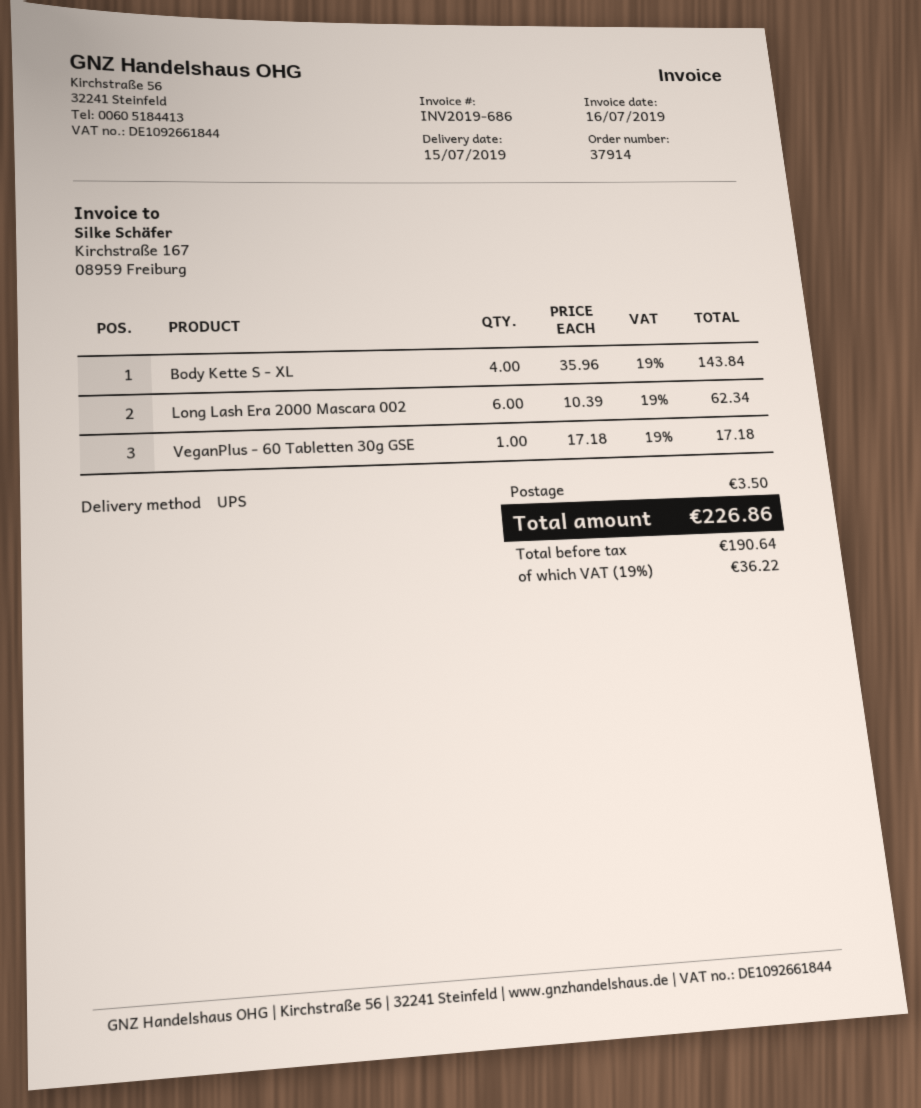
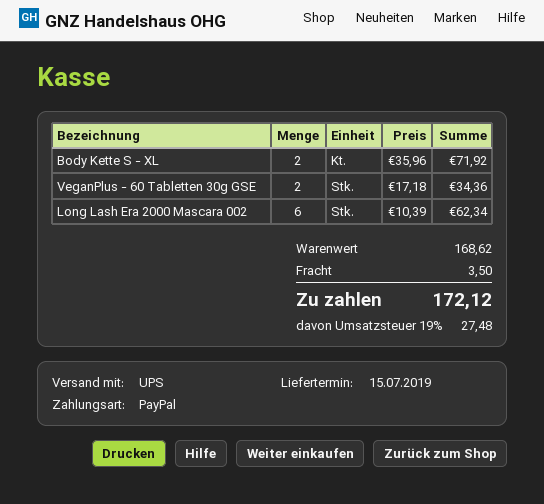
Body Kette S - XL: 4 x 35.96 = 143.84 -> 2 x 35.96 = 71.92
VeganPlus - 60 Tabletten 30g GSE: 1 x 17.18 = 17.18 -> 2 x 17.18 = 34.36
tax: 19% = 36.22 -> 19% = 27.48
total: 226.86 -> 172.12

